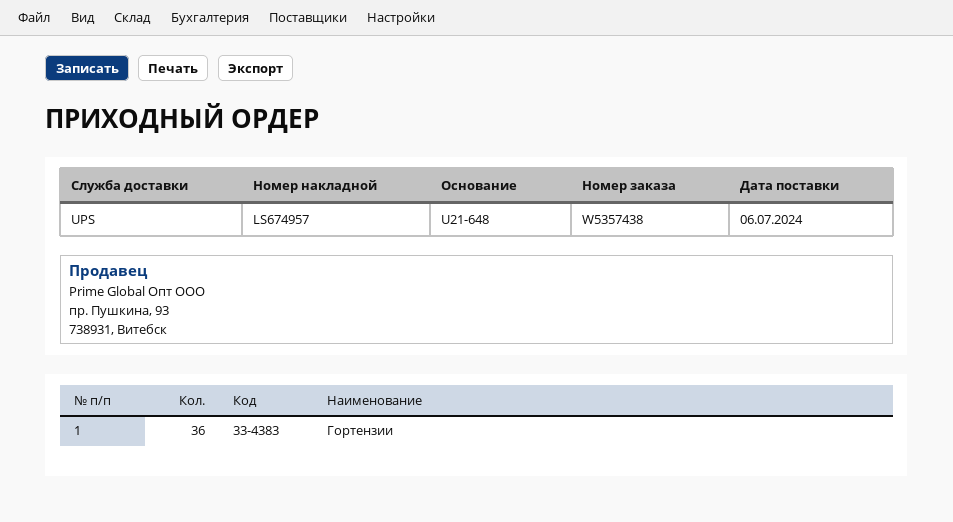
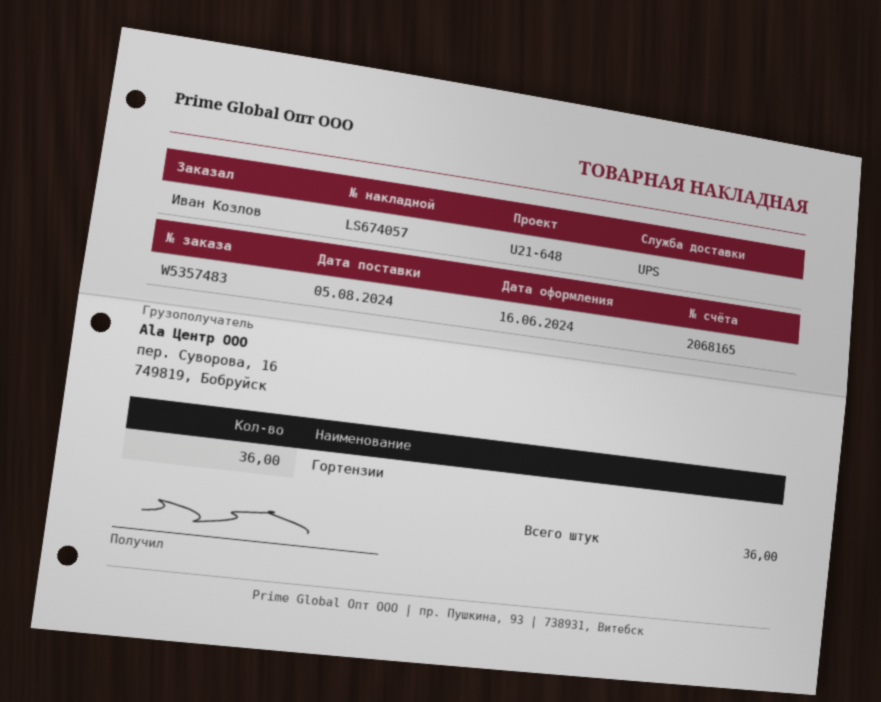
order number: W5357438 -> W5357483
delivery note number: LS674957 -> LS674057
delivery date: 2024-07-06 -> 2024-08-05

